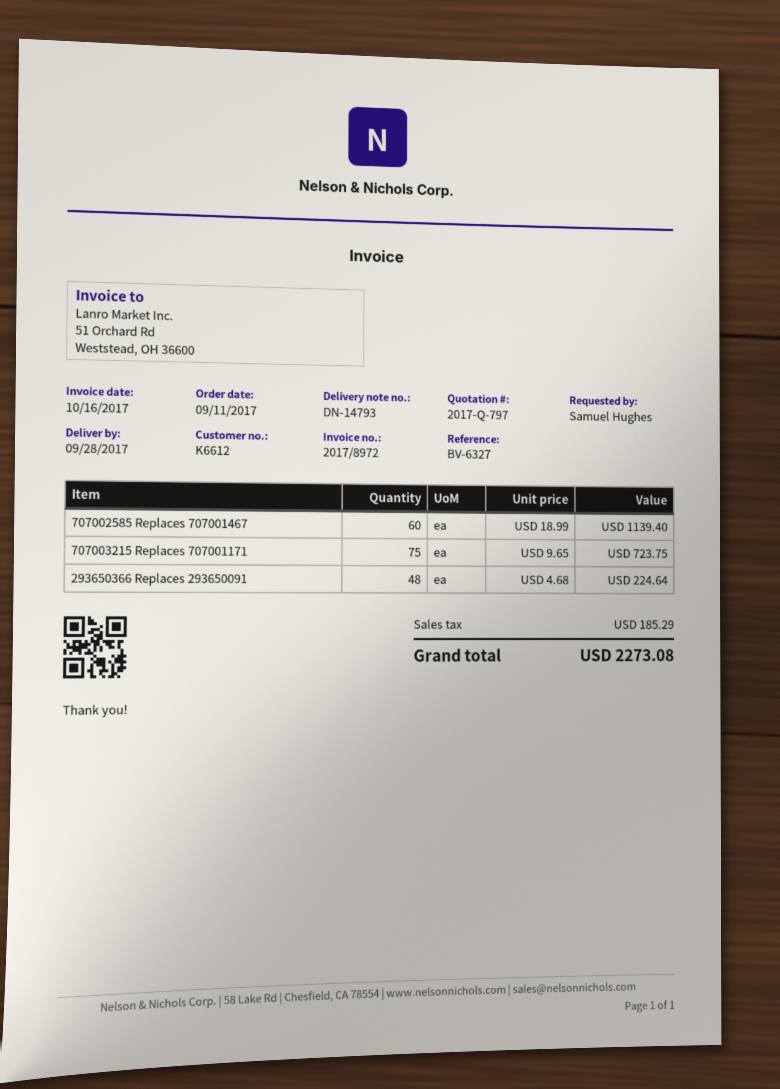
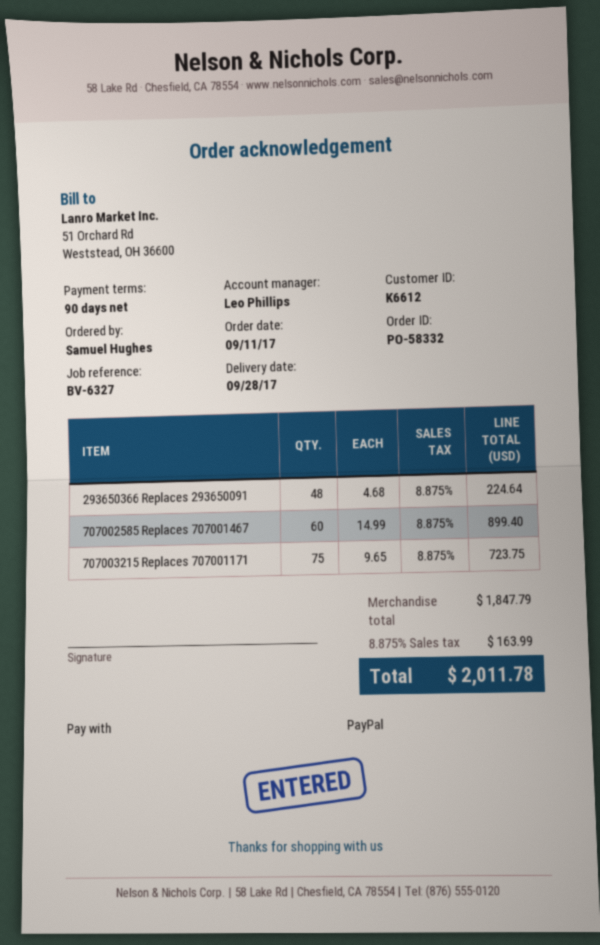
707002585 Replaces 707001467: 60 x 18.99 = 1139.40 -> 60 x 14.99 = 899.40
tax: 185.29 -> 163.99
total: 2273.08 -> 2011.78

